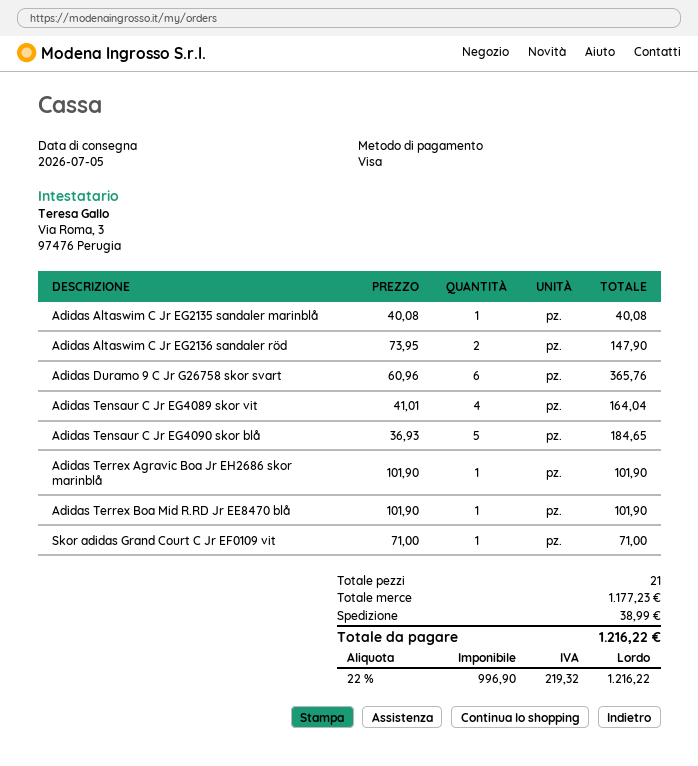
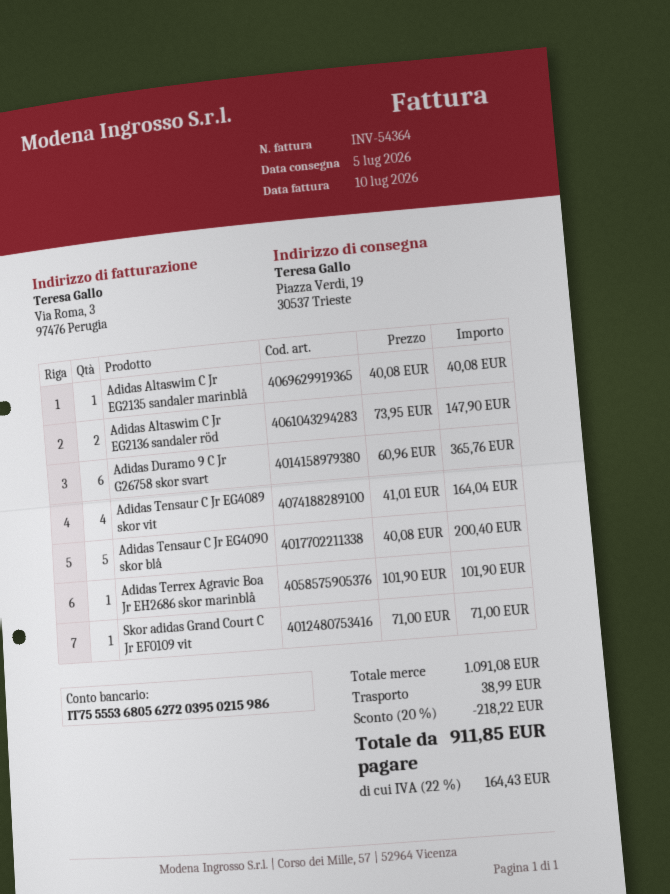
Adidas Tensaur C Jr EG4090 skor blå: 5 x 36.93 = 184.65 -> 5 x 40.08 = 200.40
Adidas Terrex Boa Mid R.RD Jr EE8470 blå: 1 x 101.90 = 101.90 -> none
subtotal: 1177.23 -> 1091.08
discount: none -> 20% = 218.22
tax: 22% = 219.32 -> 22% = 164.43
total: 1216.22 -> 911.85

